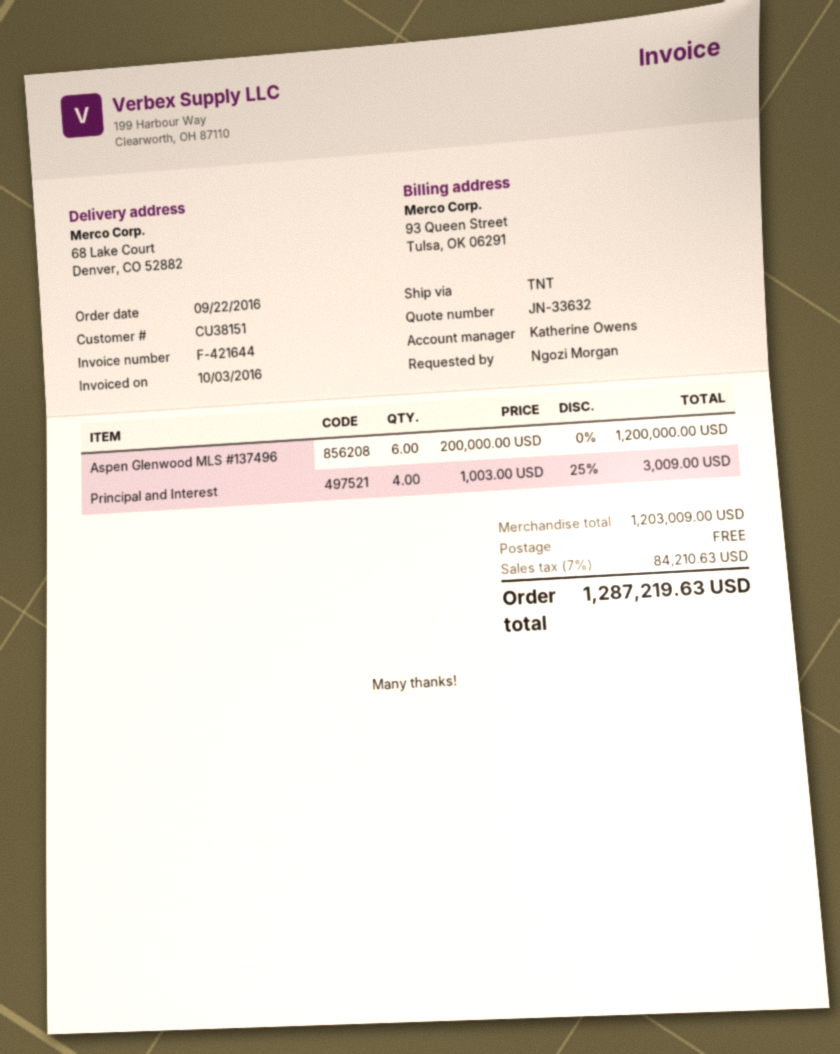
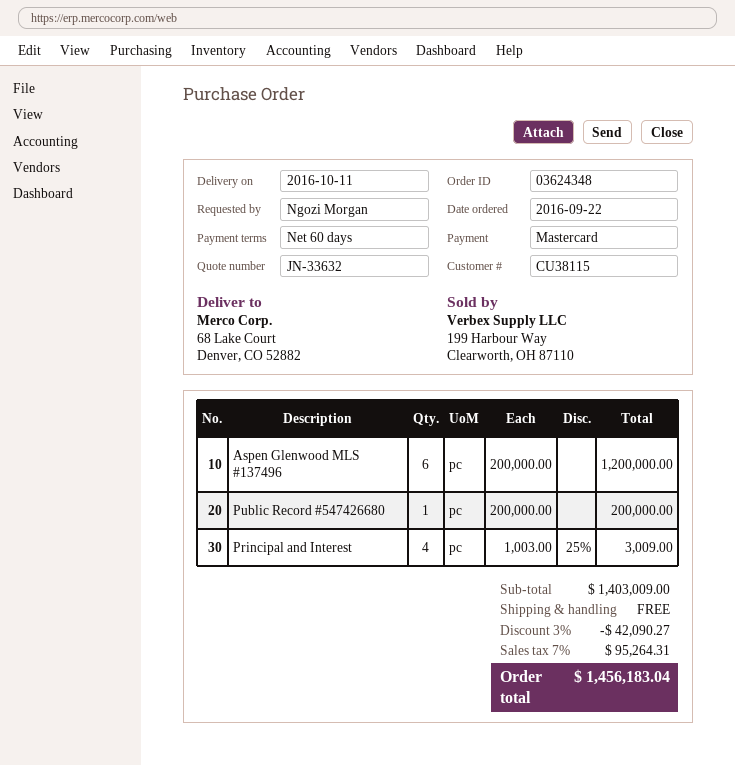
customer number: CU38151 -> CU38115
Public Record #547426680: none -> 1 x 200000.00 = 200000.00
subtotal: 1203009.00 -> 1403009.00
discount: none -> 3% = 42090.27
tax: 7% = 84210.63 -> 7% = 95264.31
total: 1287219.63 -> 1456183.04

